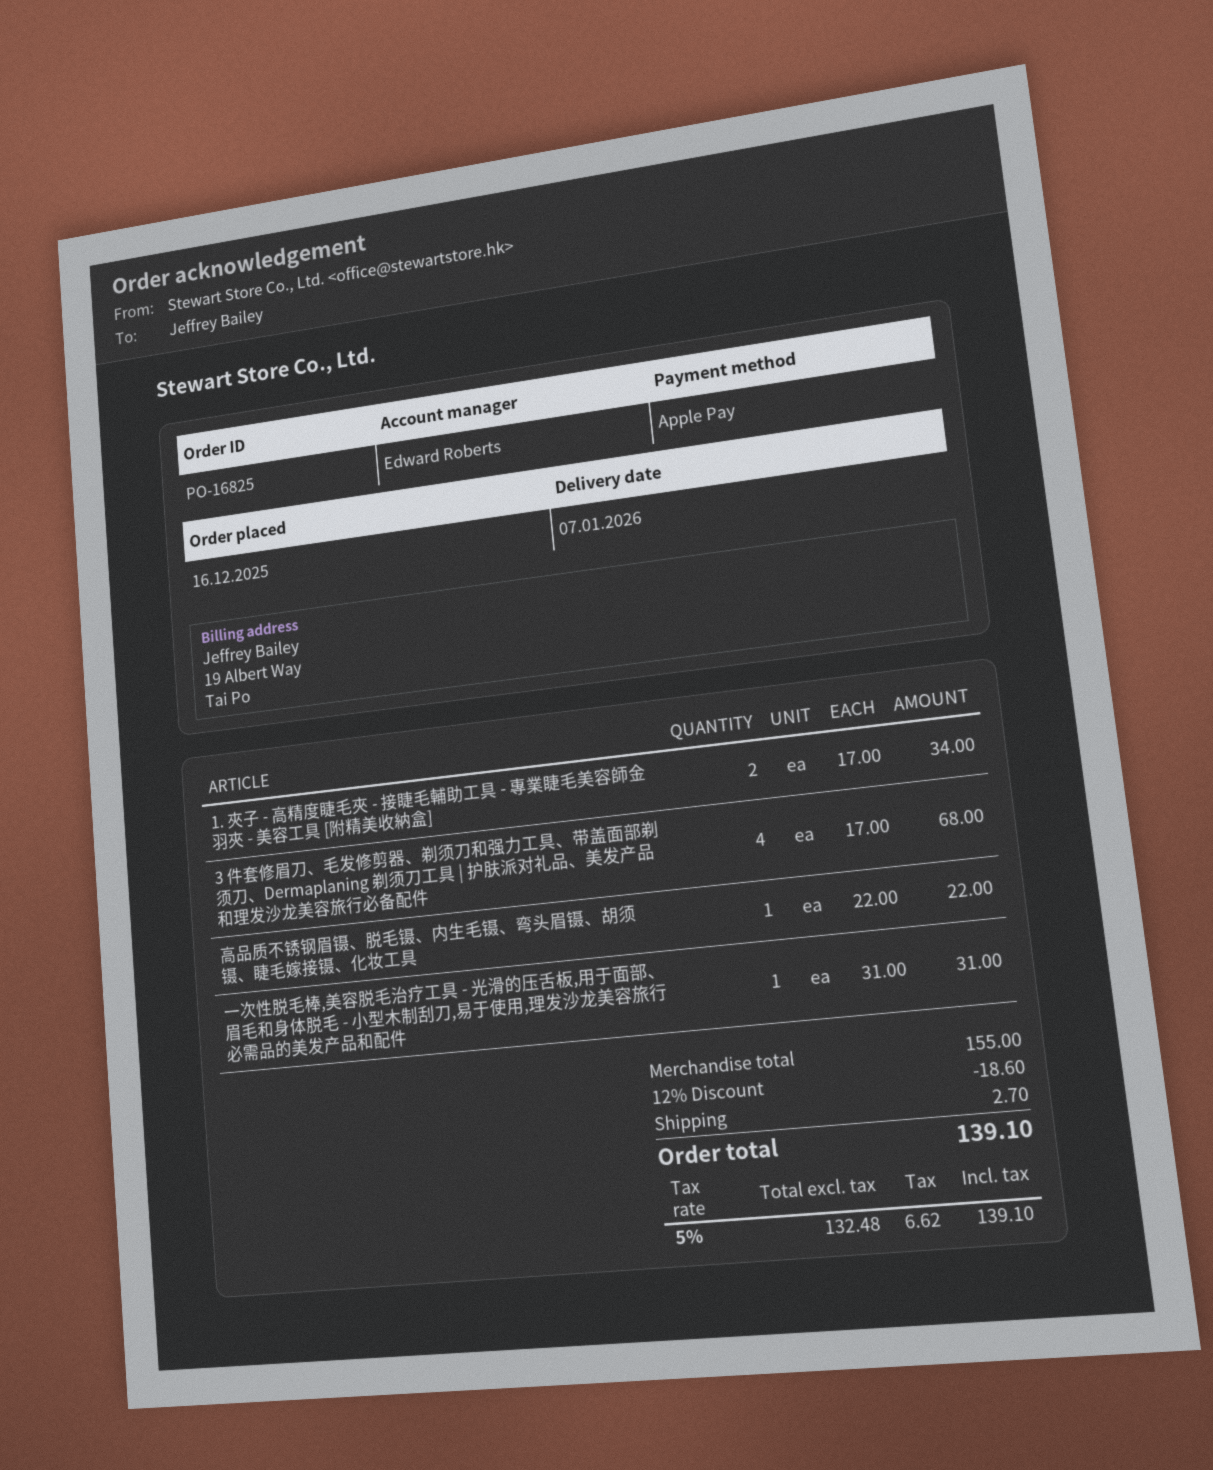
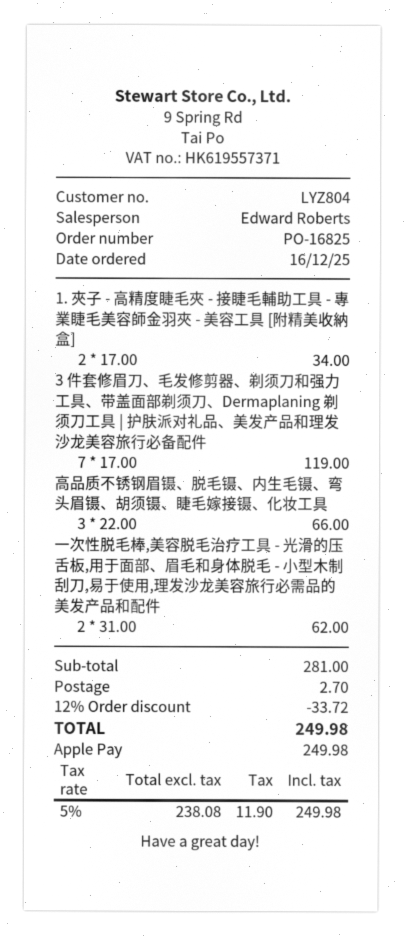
3 件套修眉刀、毛发修剪器、剃须刀和强力工具、带盖面部剃须刀、Dermaplaning 剃须刀工具 | 护肤派对礼品、美发产品和理发沙龙美容旅行必备配件: 4 x 17.00 = 68.00 -> 7 x 17.00 = 119.00
高品质不锈钢眉镊、脱毛镊、内生毛镊、弯头眉镊、胡须镊、睫毛嫁接镊、化妆工具: 1 x 22.00 = 22.00 -> 3 x 22.00 = 66.00
一次性脱毛棒,美容脱毛治疗工具 - 光滑的压舌板,用于面部、眉毛和身体脱毛 - 小型木制刮刀,易于使用,理发沙龙美容旅行必需品的美发产品和配件: 1 x 31.00 = 31.00 -> 2 x 31.00 = 62.00
subtotal: 155.00 -> 281.00
discount: 12% = 18.60 -> 12% = 33.72
net: 132.48 -> 238.08
tax: 5% = 6.62 -> 5% = 11.90
total: 139.10 -> 249.98

